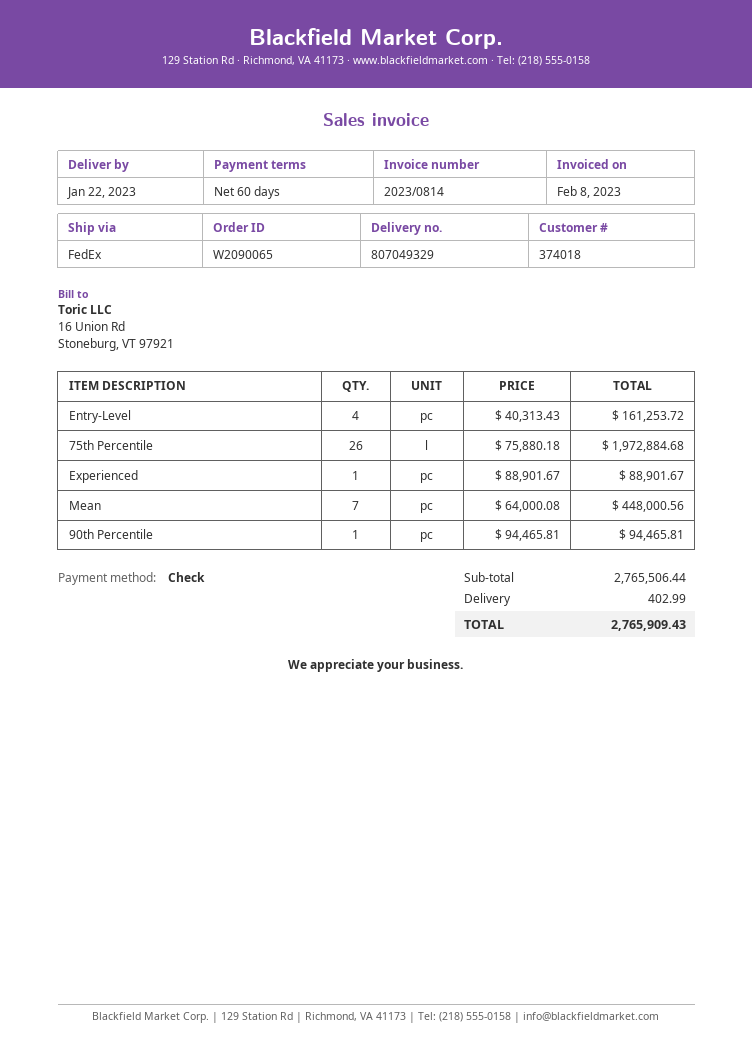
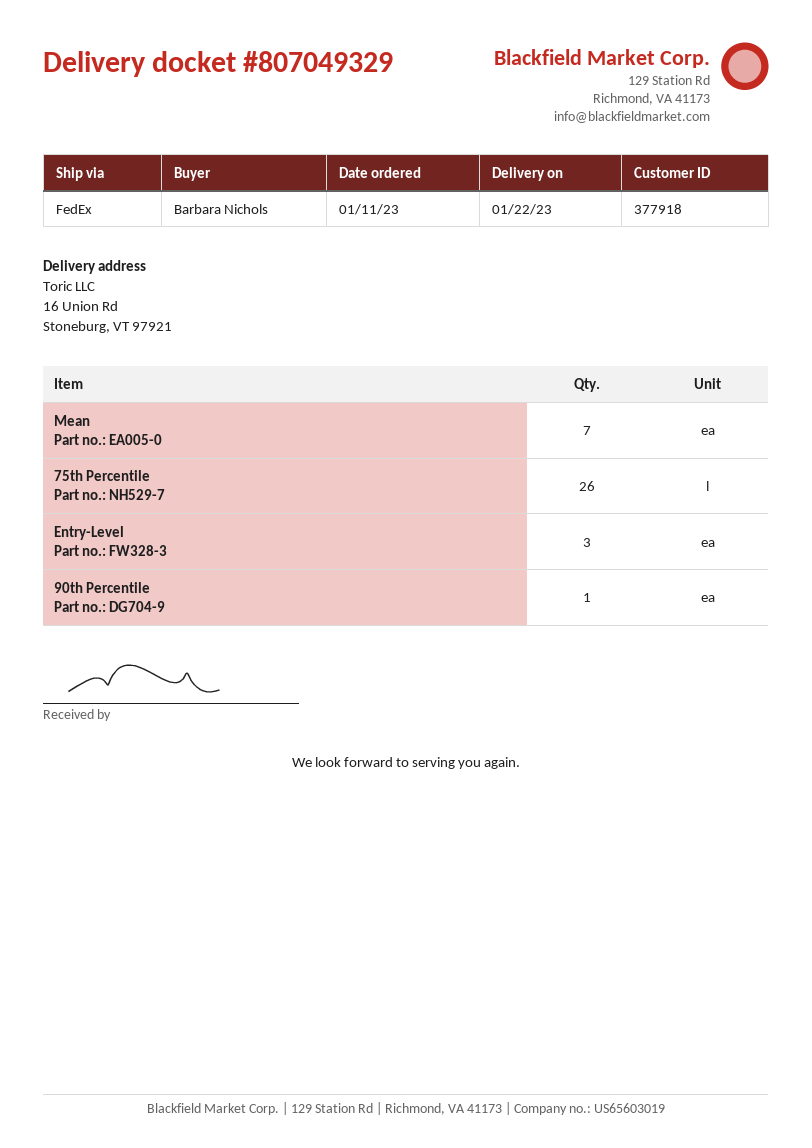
customer number: 374018 -> 377918
Entry-Level: 4 -> 3
Experienced: 1 -> none

